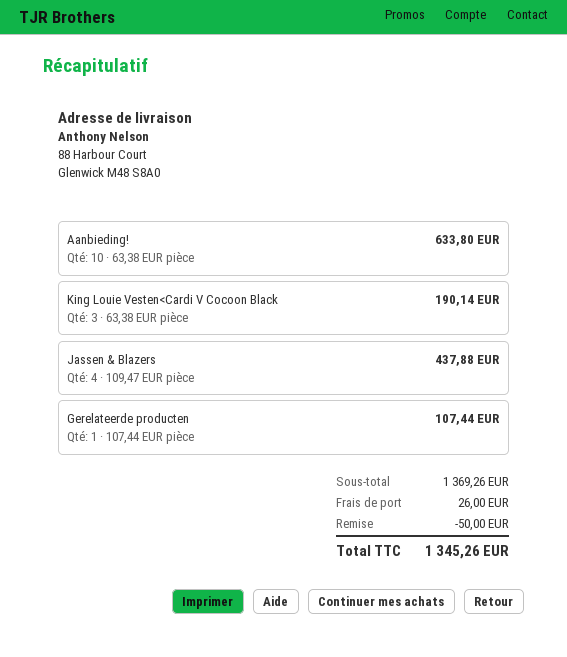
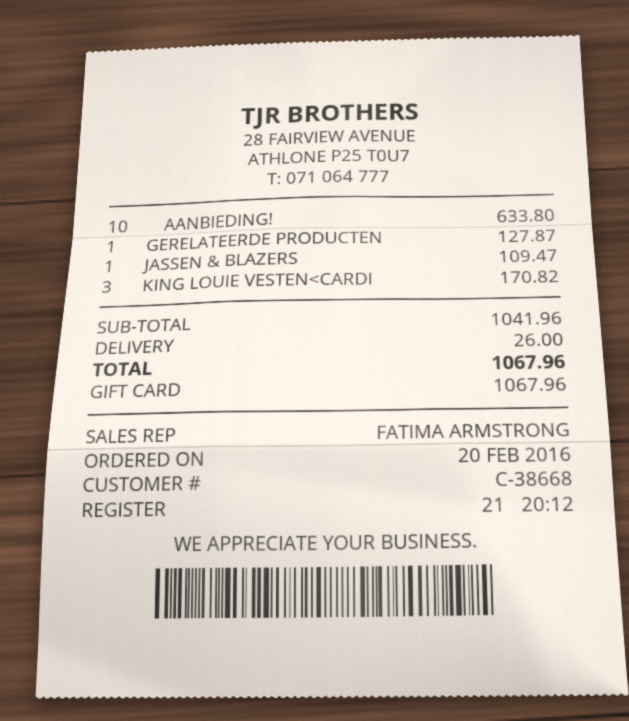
King Louie Vesten<Cardi V Cocoon Black: 3 for 190.14 -> 3 for 170.82
Jassen & Blazers: 4 for 437.88 -> 1 for 109.47
Gerelateerde producten: 1 for 107.44 -> 1 for 127.87
subtotal: 1369.26 -> 1041.96
discount: 50.00 -> none
total: 1345.26 -> 1067.96

